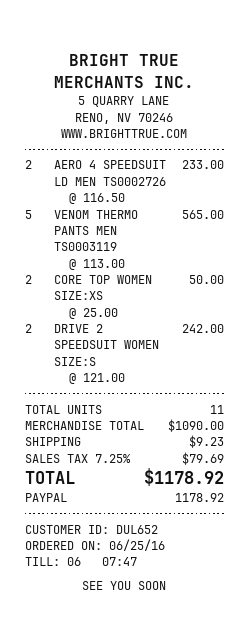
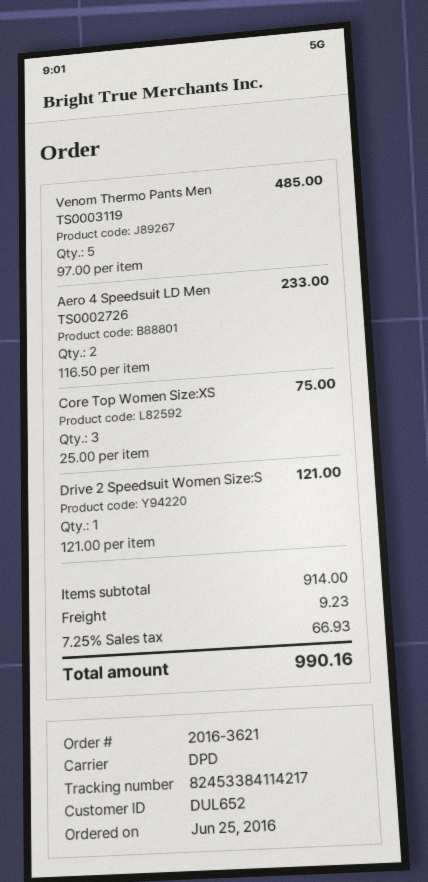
VENOM THERMO PANTS MEN TS0003119: 5 x 113.00 = 565.00 -> 5 x 97.00 = 485.00
CORE TOP WOMEN SIZE:XS: 2 x 25.00 = 50.00 -> 3 x 25.00 = 75.00
DRIVE 2 SPEEDSUIT WOMEN SIZE:S: 2 x 121.00 = 242.00 -> 1 x 121.00 = 121.00
subtotal: 1090.00 -> 914.00
tax: 7.25% = 79.69 -> 7.25% = 66.93
total: 1178.92 -> 990.16

